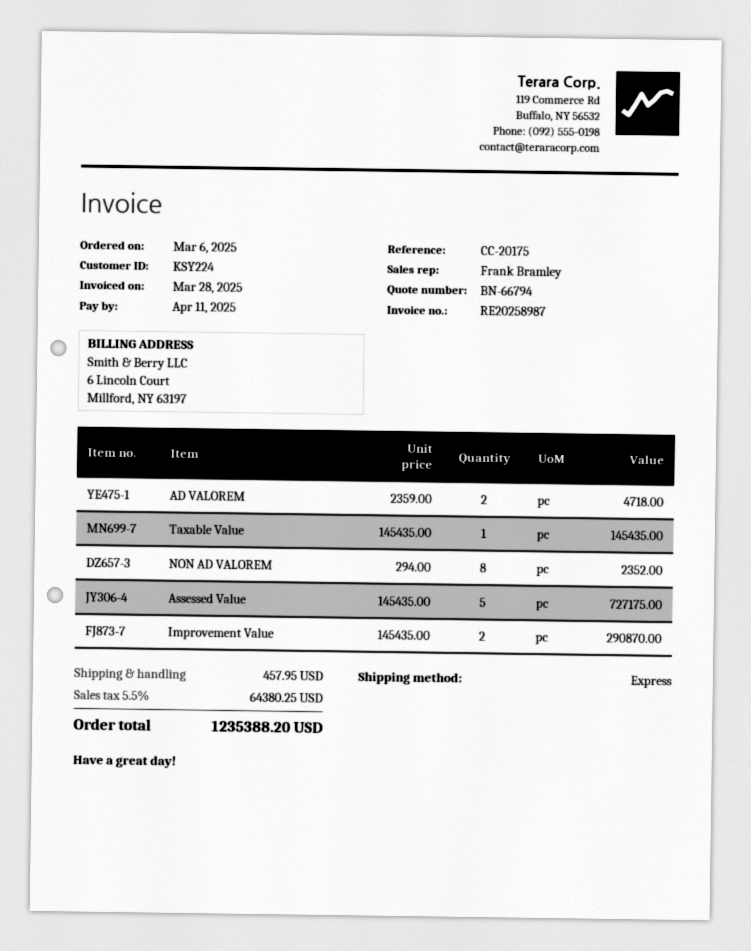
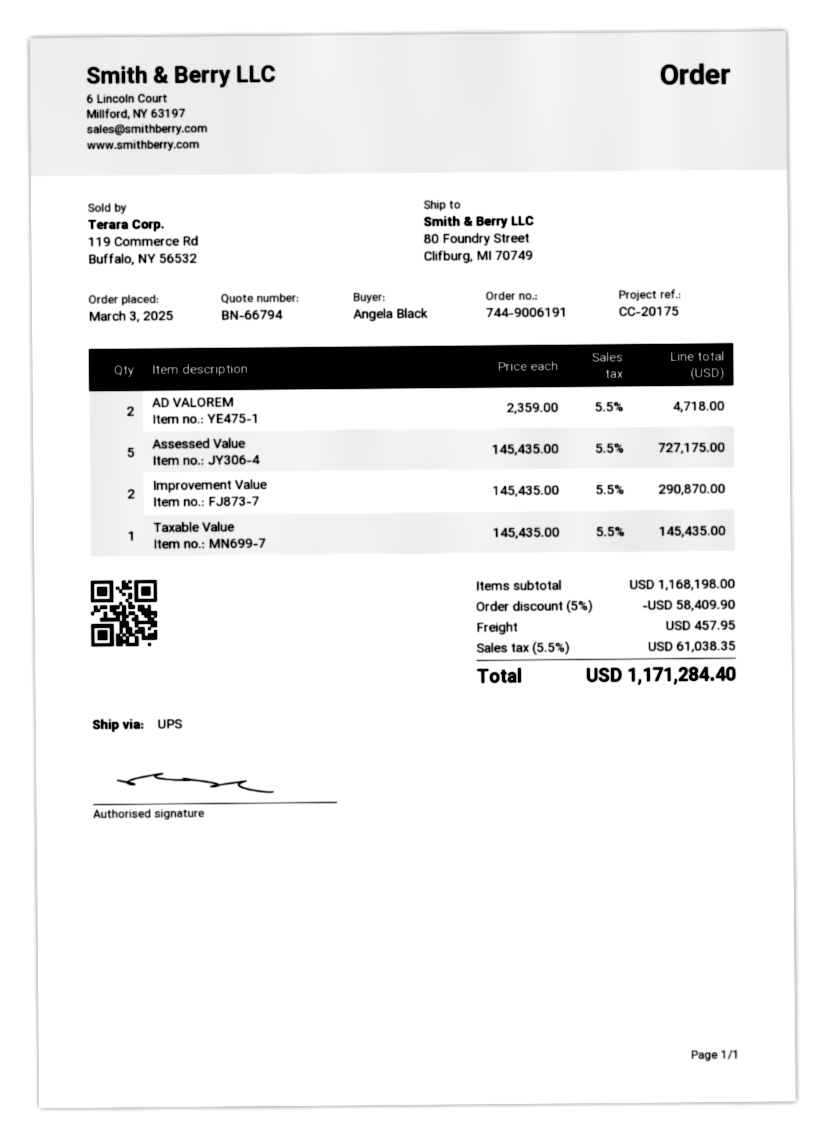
order date: 2025-03-06 -> 2025-03-03
shipping method: express -> UPS
NON AD VALOREM: 8 x 294.00 = 2352.00 -> none
discount: none -> 5% = 58409.90
tax: 5.5% = 64380.25 -> 5.5% = 61038.35
total: 1235388.20 -> 1171284.40

